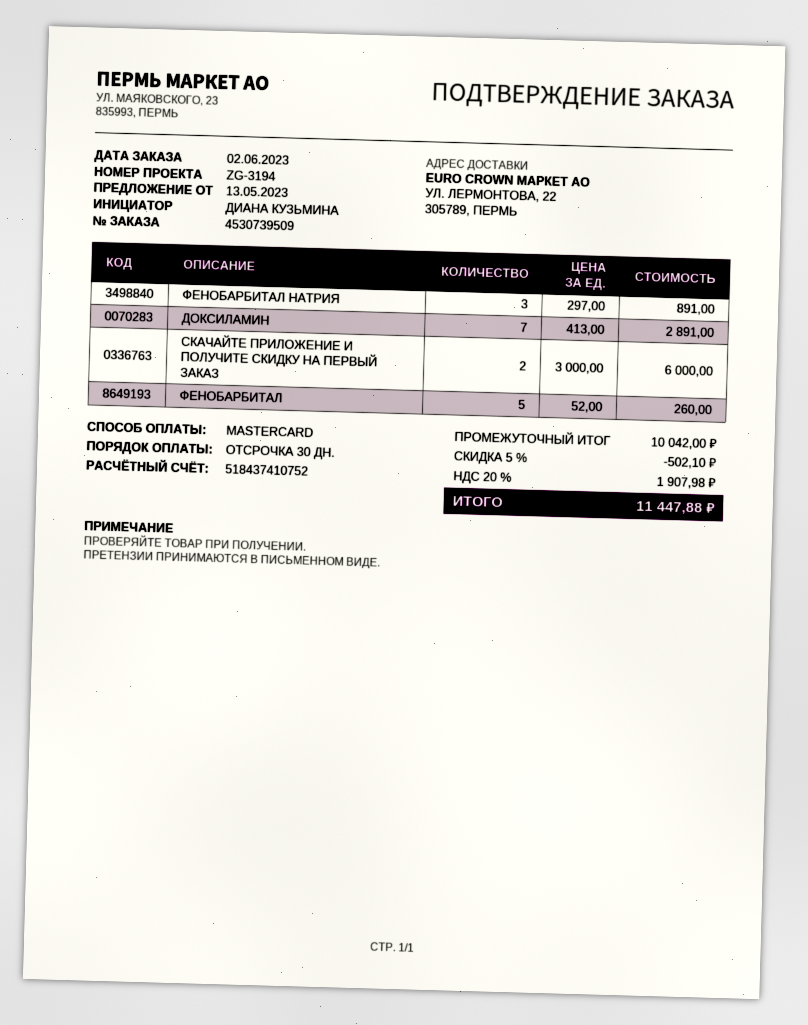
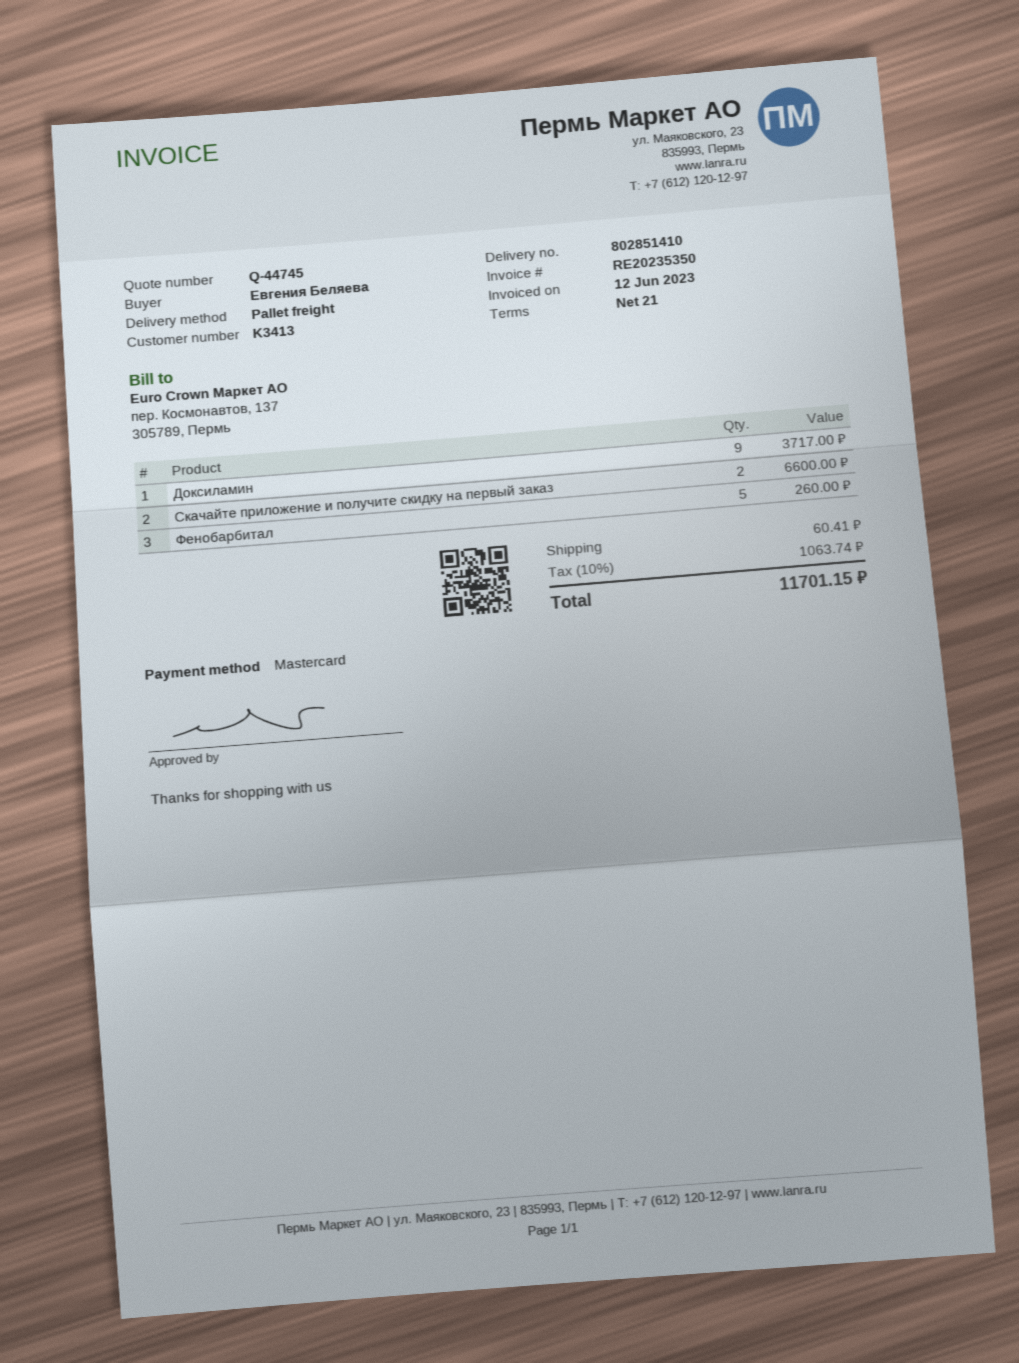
payment terms: 30 days -> 21 days
ordered by: ДИАНА КУЗЬМИНА -> Евгения Беляева
ФЕНОБАРБИТАЛ НАТРИЯ: 3 for 891.00 -> none
ДОКСИЛАМИН: 7 for 2891.00 -> 9 for 3717.00
СКАЧАЙТЕ ПРИЛОЖЕНИЕ И ПОЛУЧИТЕ СКИДКУ НА ПЕРВЫЙ ЗАКАЗ: 2 for 6000.00 -> 2 for 6600.00
discount: 5% = 502.10 -> none
shipping: none -> 60.41
tax: 20% = 1907.98 -> 10% = 1063.74
total: 11447.88 -> 11701.15

